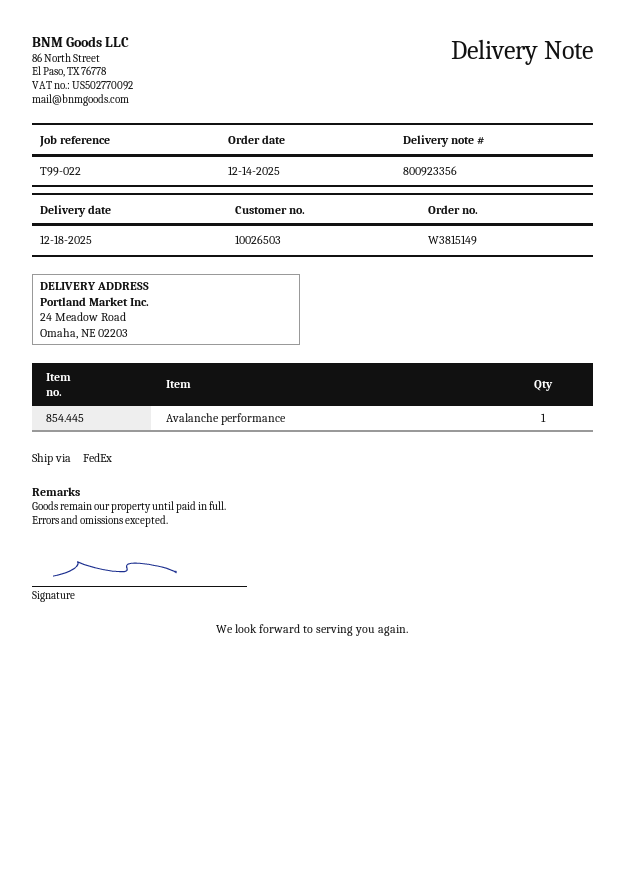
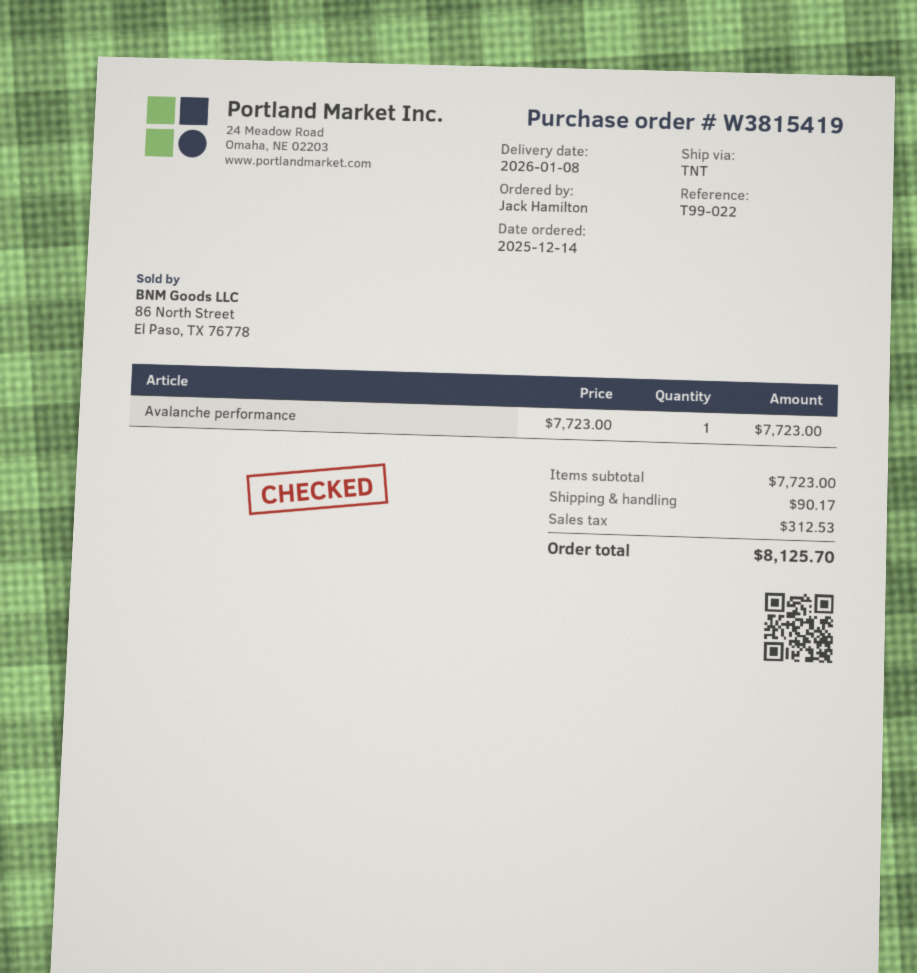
order number: W3815149 -> W3815419
delivery date: 2025-12-18 -> 2026-01-08
shipping method: FedEx -> TNT

